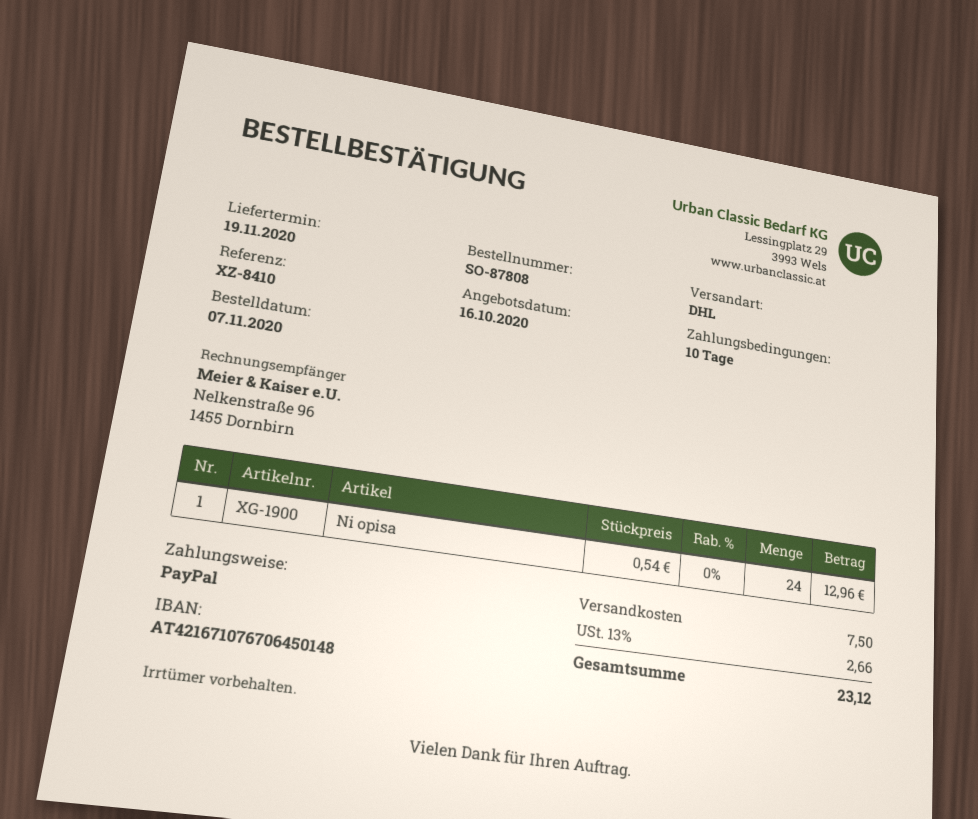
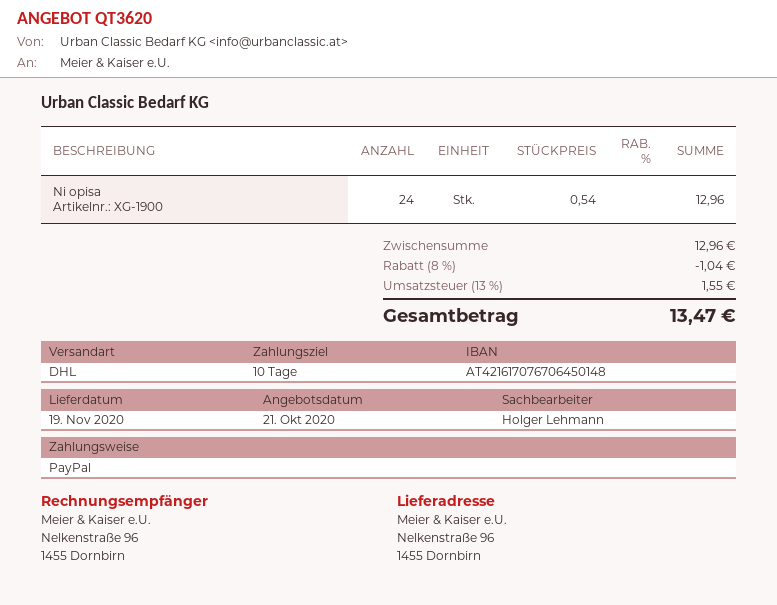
quote date: 2020-10-16 -> 2020-10-21
bank account: AT421671076706450148 -> AT421617076706450148
discount: none -> 8% = 1.04
shipping: 7.50 -> none
tax: 13% = 2.66 -> 13% = 1.55
total: 23.12 -> 13.47

